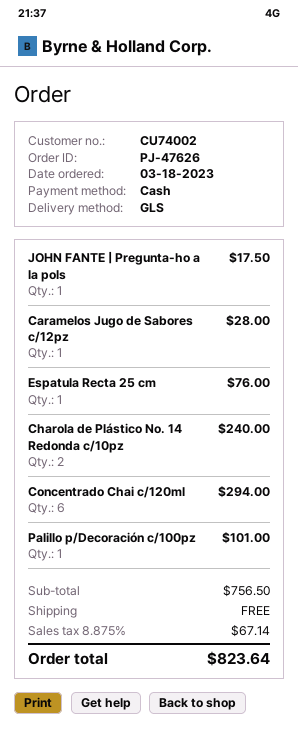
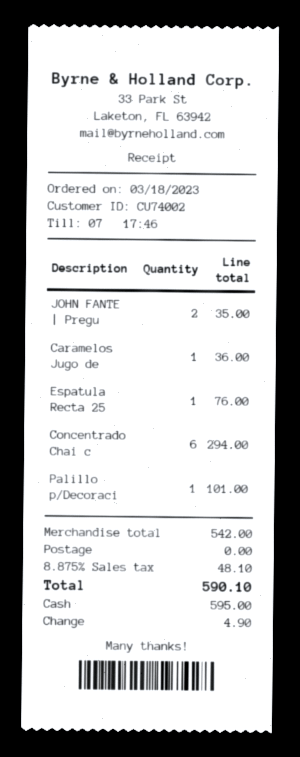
JOHN FANTE | Pregunta-ho a la pols: 1 for 17.50 -> 2 for 35.00
Caramelos Jugo de Sabores c/12pz: 1 for 28.00 -> 1 for 36.00
Charola de Plástico No. 14 Redonda c/10pz: 2 for 240.00 -> none
subtotal: 756.50 -> 542.00
tax: 8.875% = 67.14 -> 8.875% = 48.10
total: 823.64 -> 590.10

